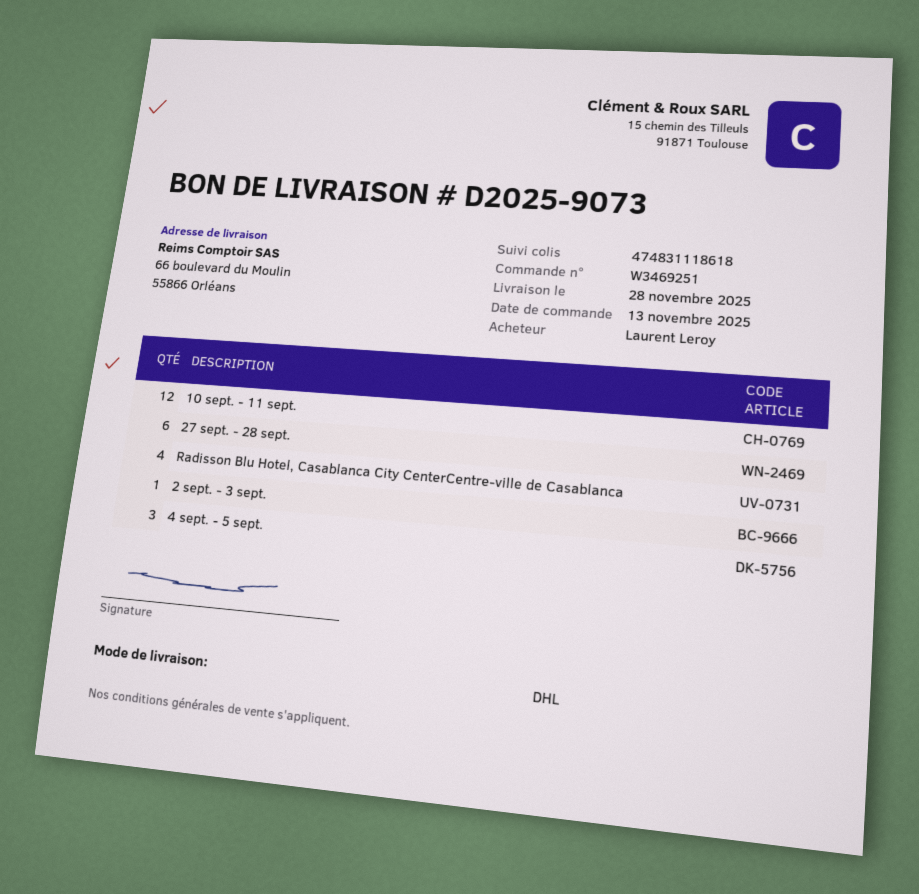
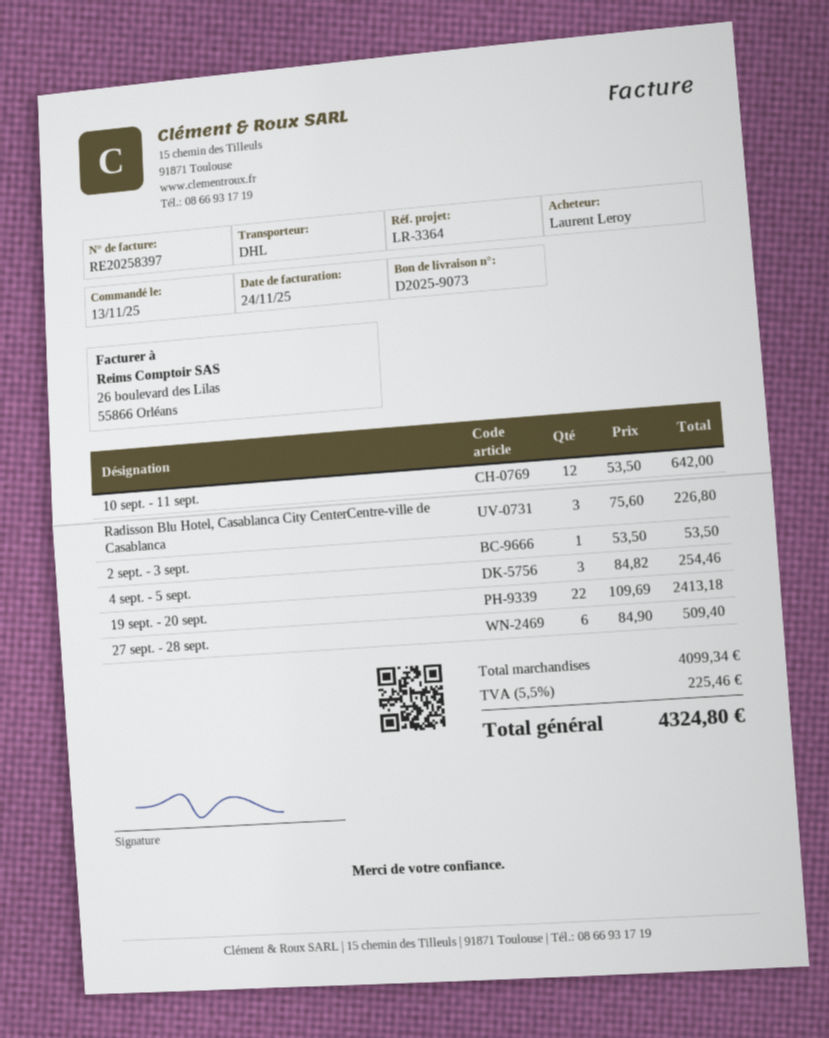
Radisson Blu Hotel, Casablanca City CenterCentre-ville de Casablanca: 4 -> 3
19 sept. - 20 sept.: none -> 22

